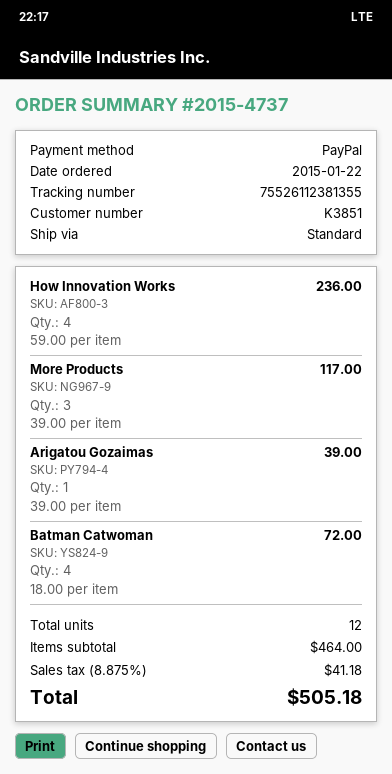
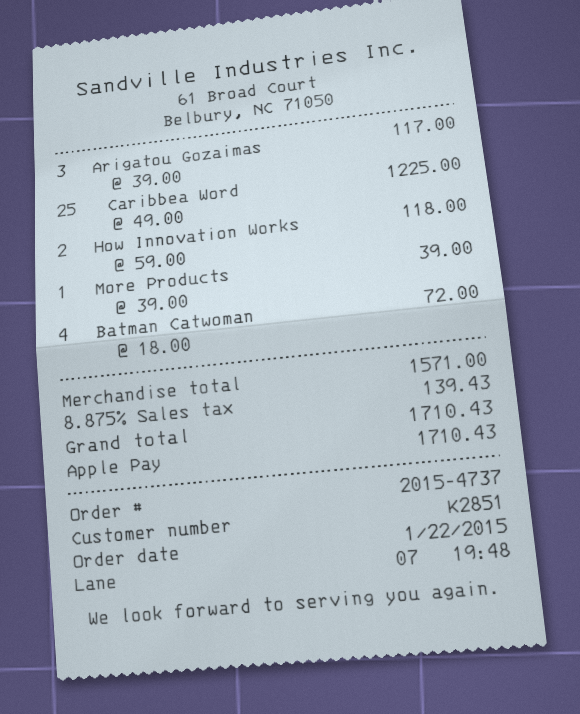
customer number: K3851 -> K2851
payment method: PayPal -> Apple Pay
How Innovation Works: 4 x 59.00 = 236.00 -> 2 x 59.00 = 118.00
More Products: 3 x 39.00 = 117.00 -> 1 x 39.00 = 39.00
Arigatou Gozaimas: 1 x 39.00 = 39.00 -> 3 x 39.00 = 117.00
Caribbea Word: none -> 25 x 49.00 = 1225.00
subtotal: 464.00 -> 1571.00
tax: 8.875% = 41.18 -> 8.875% = 139.43
total: 505.18 -> 1710.43

